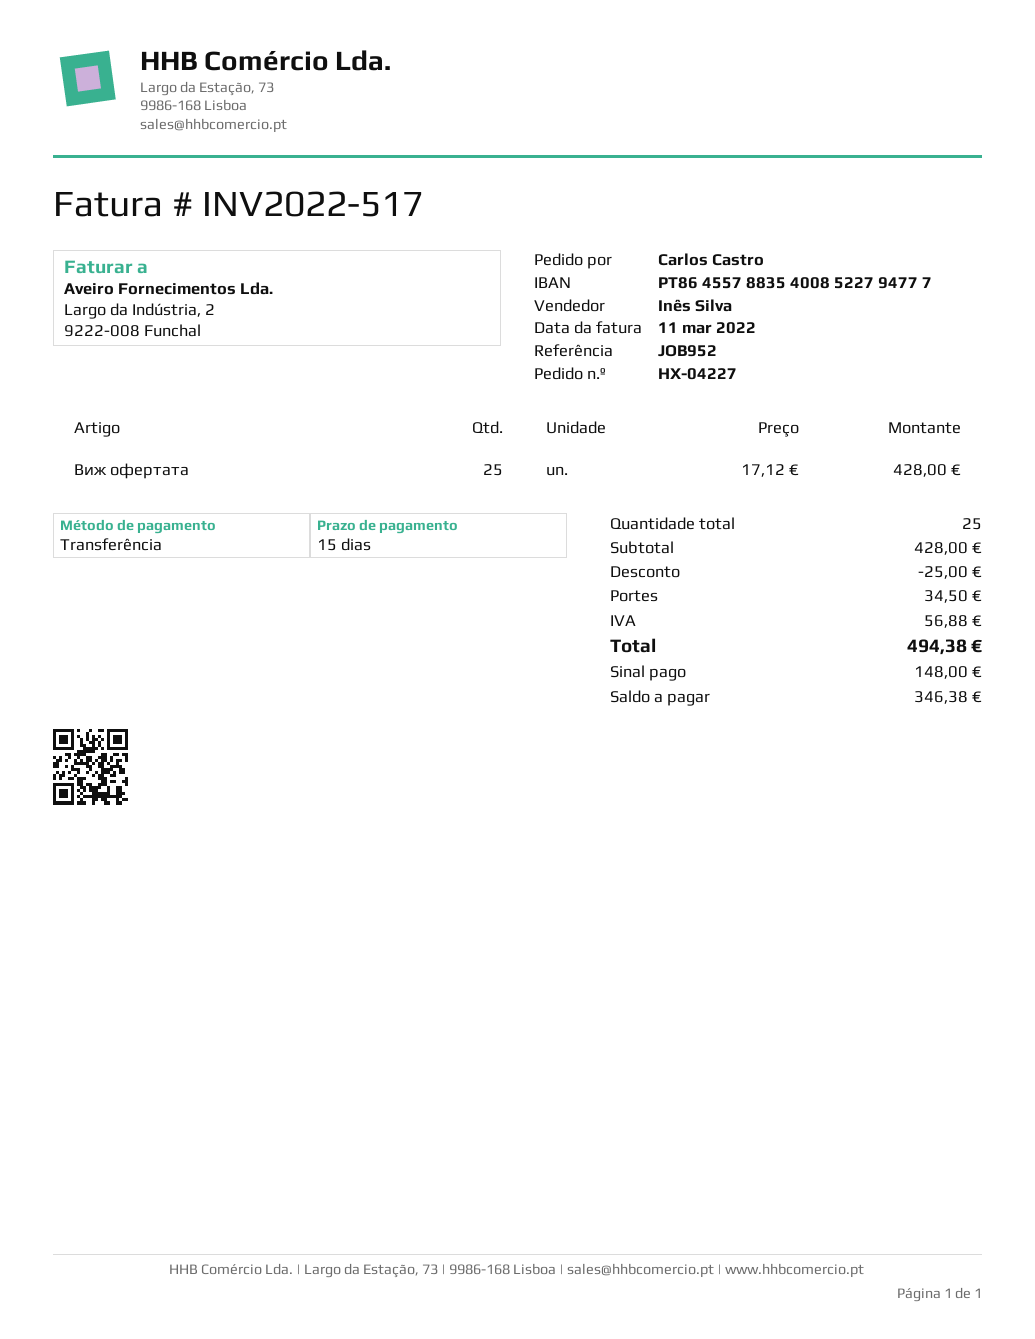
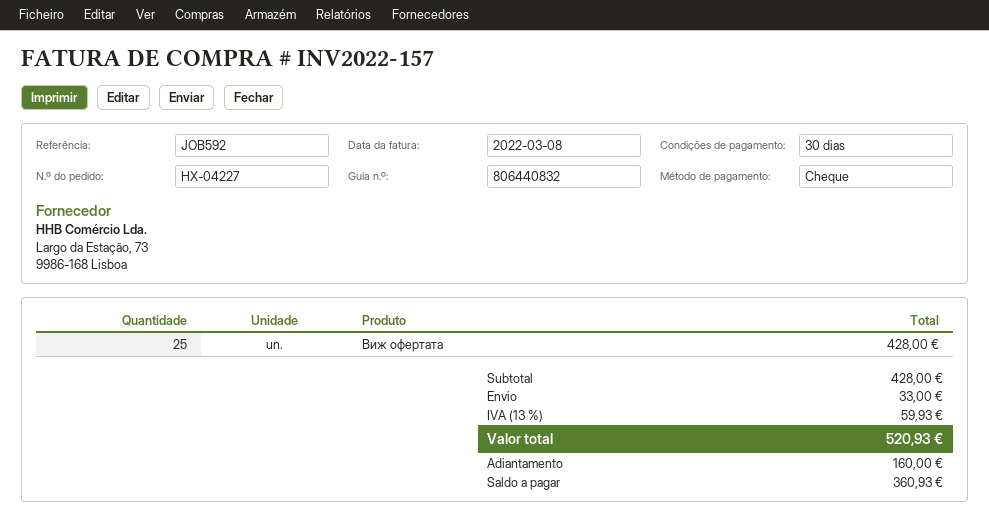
invoice number: INV2022-517 -> INV2022-157
invoice date: 2022-03-11 -> 2022-03-08
payment terms: 15 days -> 30 days
reference: JOB952 -> JOB592
payment method: bank transfer -> cheque
discount: 25.00 -> none
shipping: 34.50 -> 33.00
tax: 56.88 -> 59.93
total: 494.38 -> 520.93
deposit: 148.00 -> 160.00
balance: 346.38 -> 360.93

